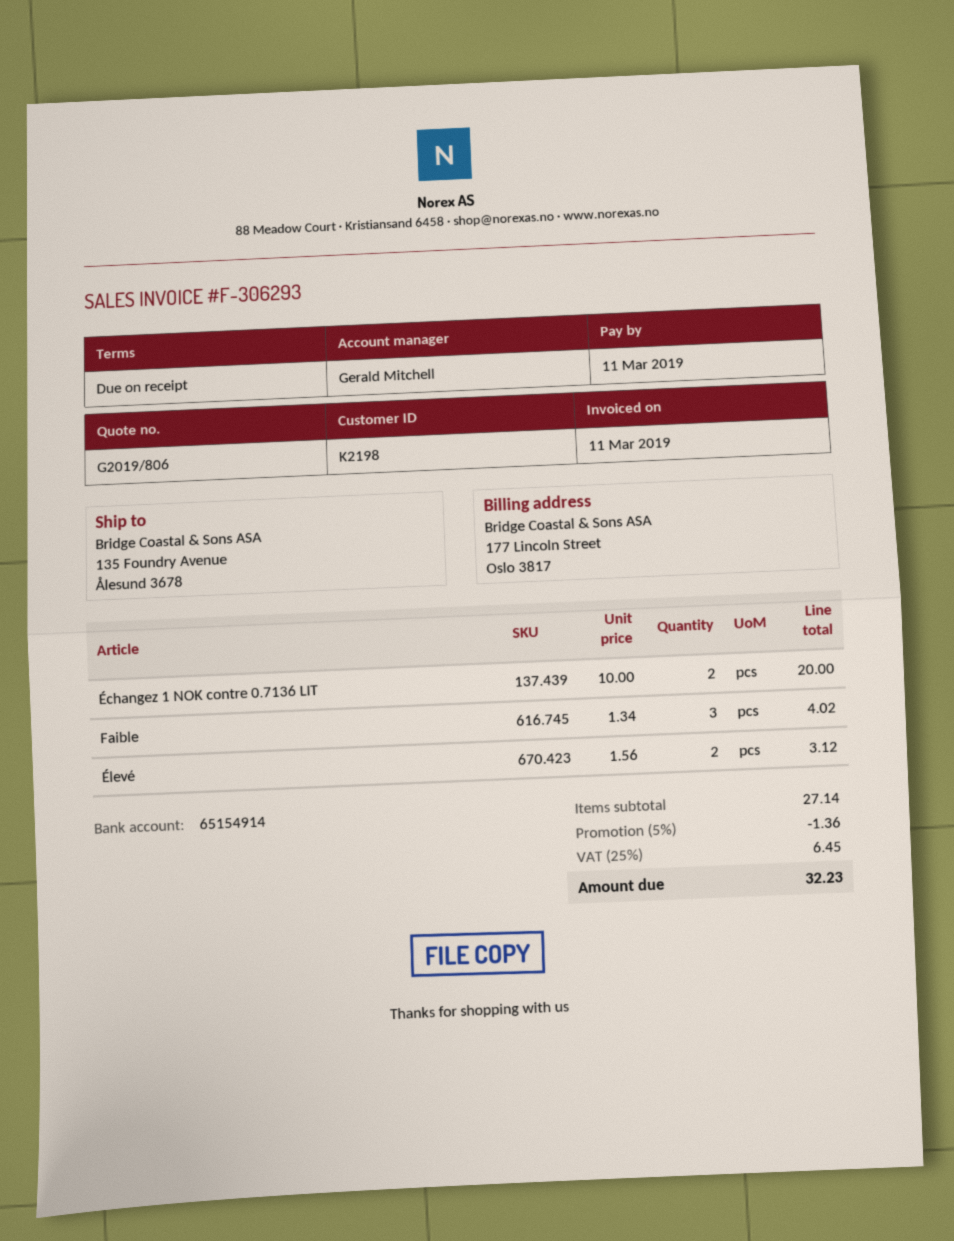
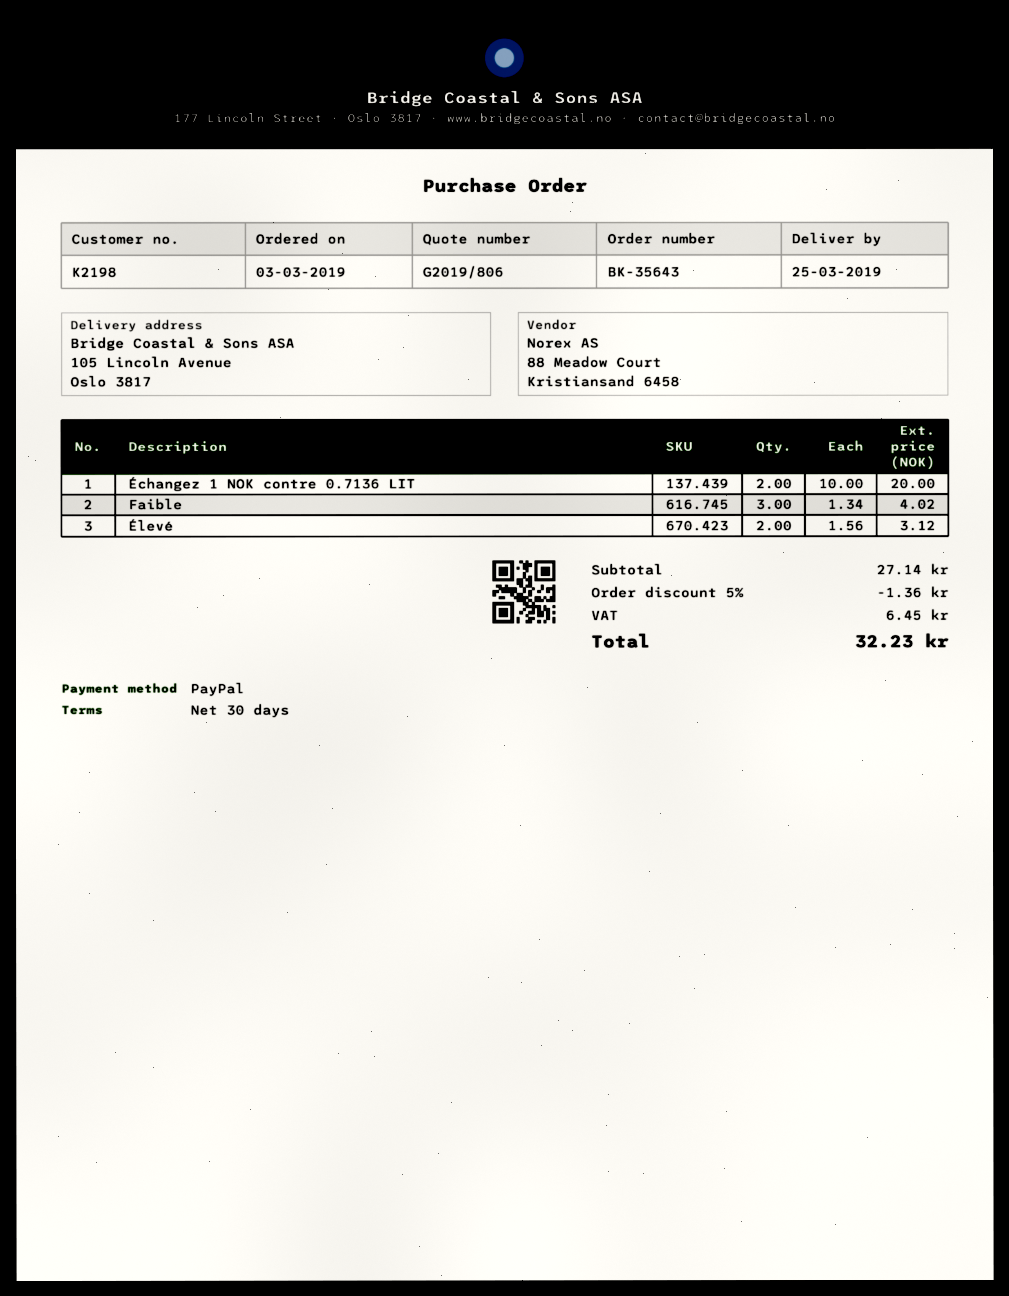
payment terms: on receipt -> 30 days
ship to: 135 Foundry Avenue, Ålesund 3678 -> 105 Lincoln Avenue, Oslo 3817

